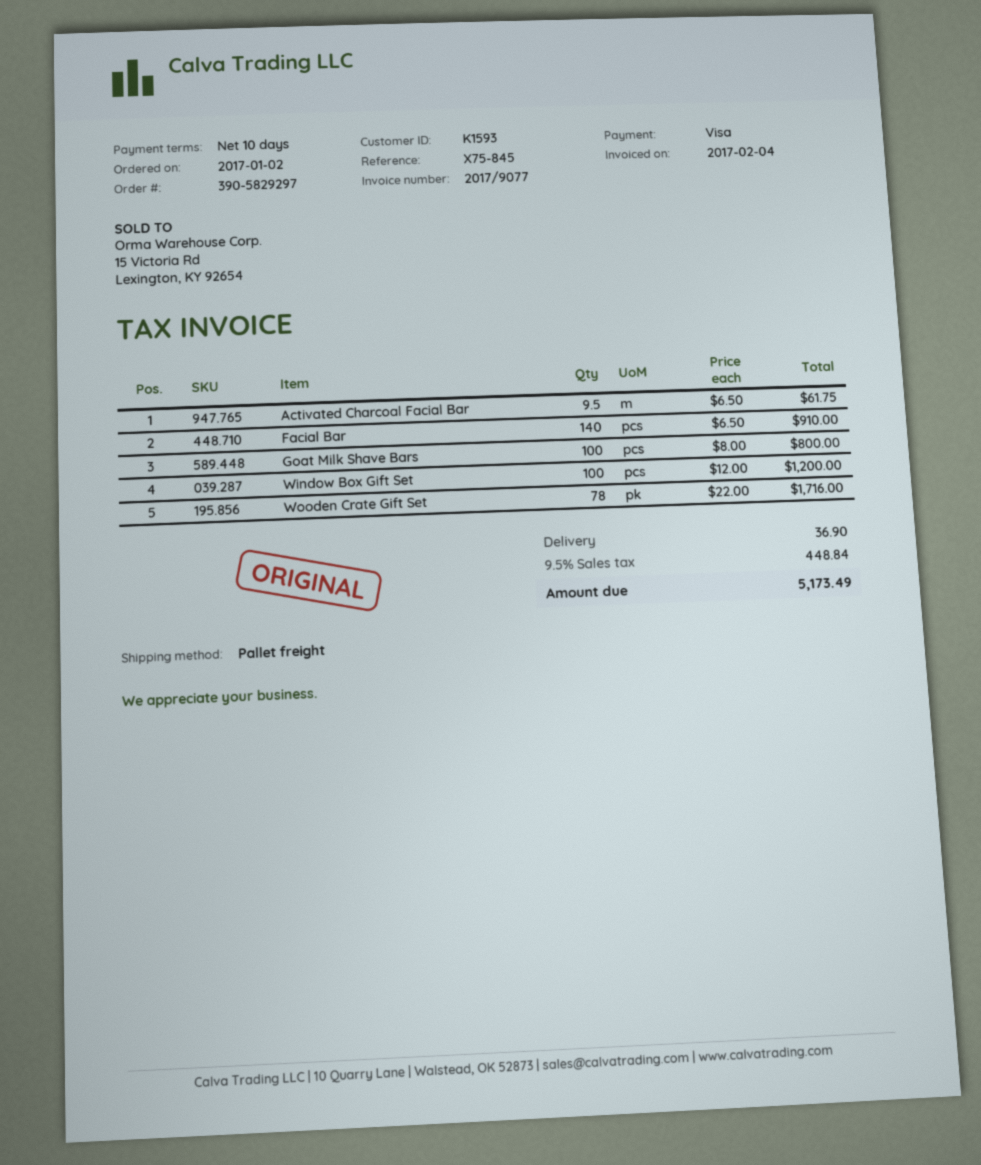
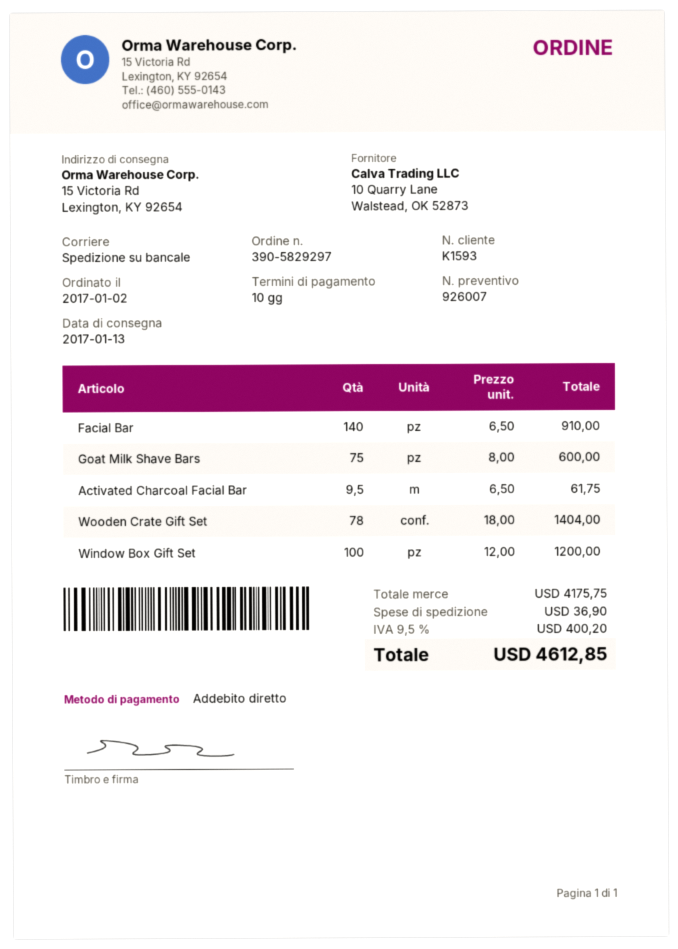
payment method: Visa -> direct debit
Goat Milk Shave Bars: 100 x 8.00 = 800.00 -> 75 x 8.00 = 600.00
Wooden Crate Gift Set: 78 x 22.00 = 1716.00 -> 78 x 18.00 = 1404.00
tax: 9.5% = 448.84 -> 9.5% = 400.20
total: 5173.49 -> 4612.85

